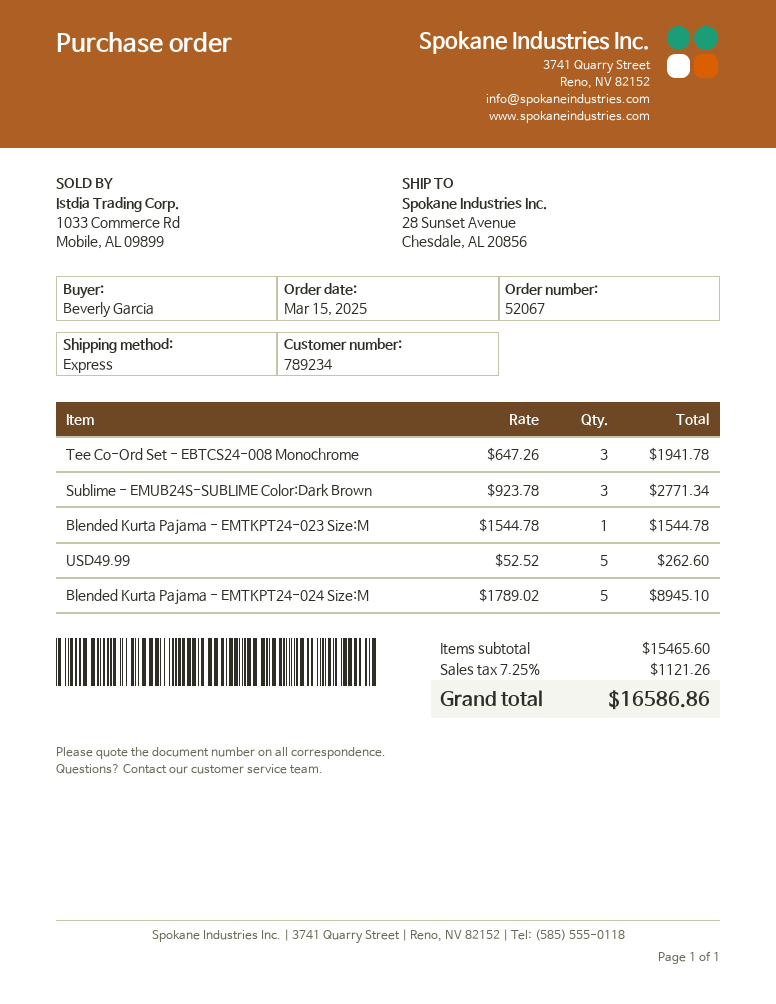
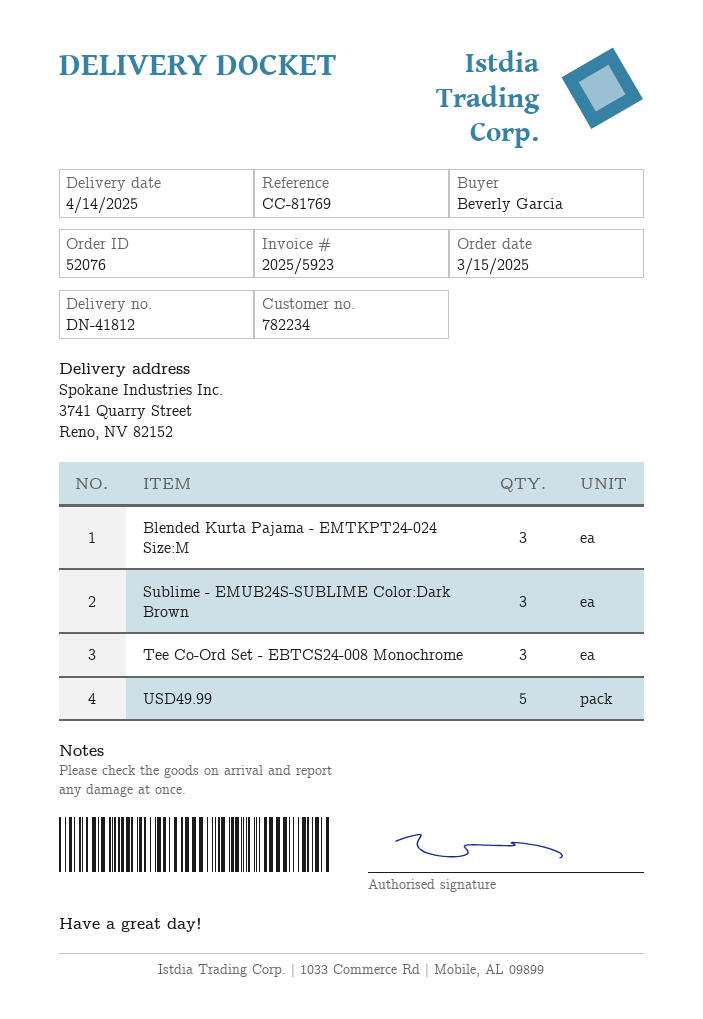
order number: 52067 -> 52076
customer number: 789234 -> 782234
ship to: 28 Sunset Avenue, Chesdale, AL 20856 -> 3741 Quarry Street, Reno, NV 82152
Blended Kurta Pajama - EMTKPT24-023 Size:M: 1 -> none
Blended Kurta Pajama - EMTKPT24-024 Size:M: 5 -> 3

